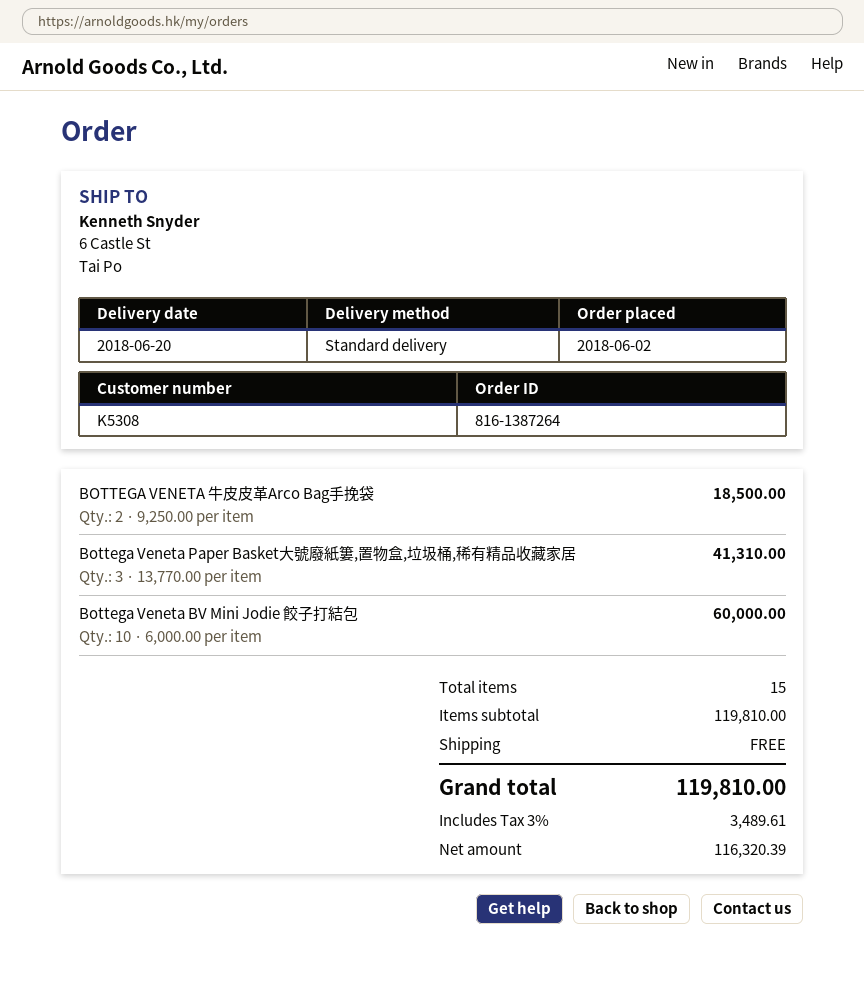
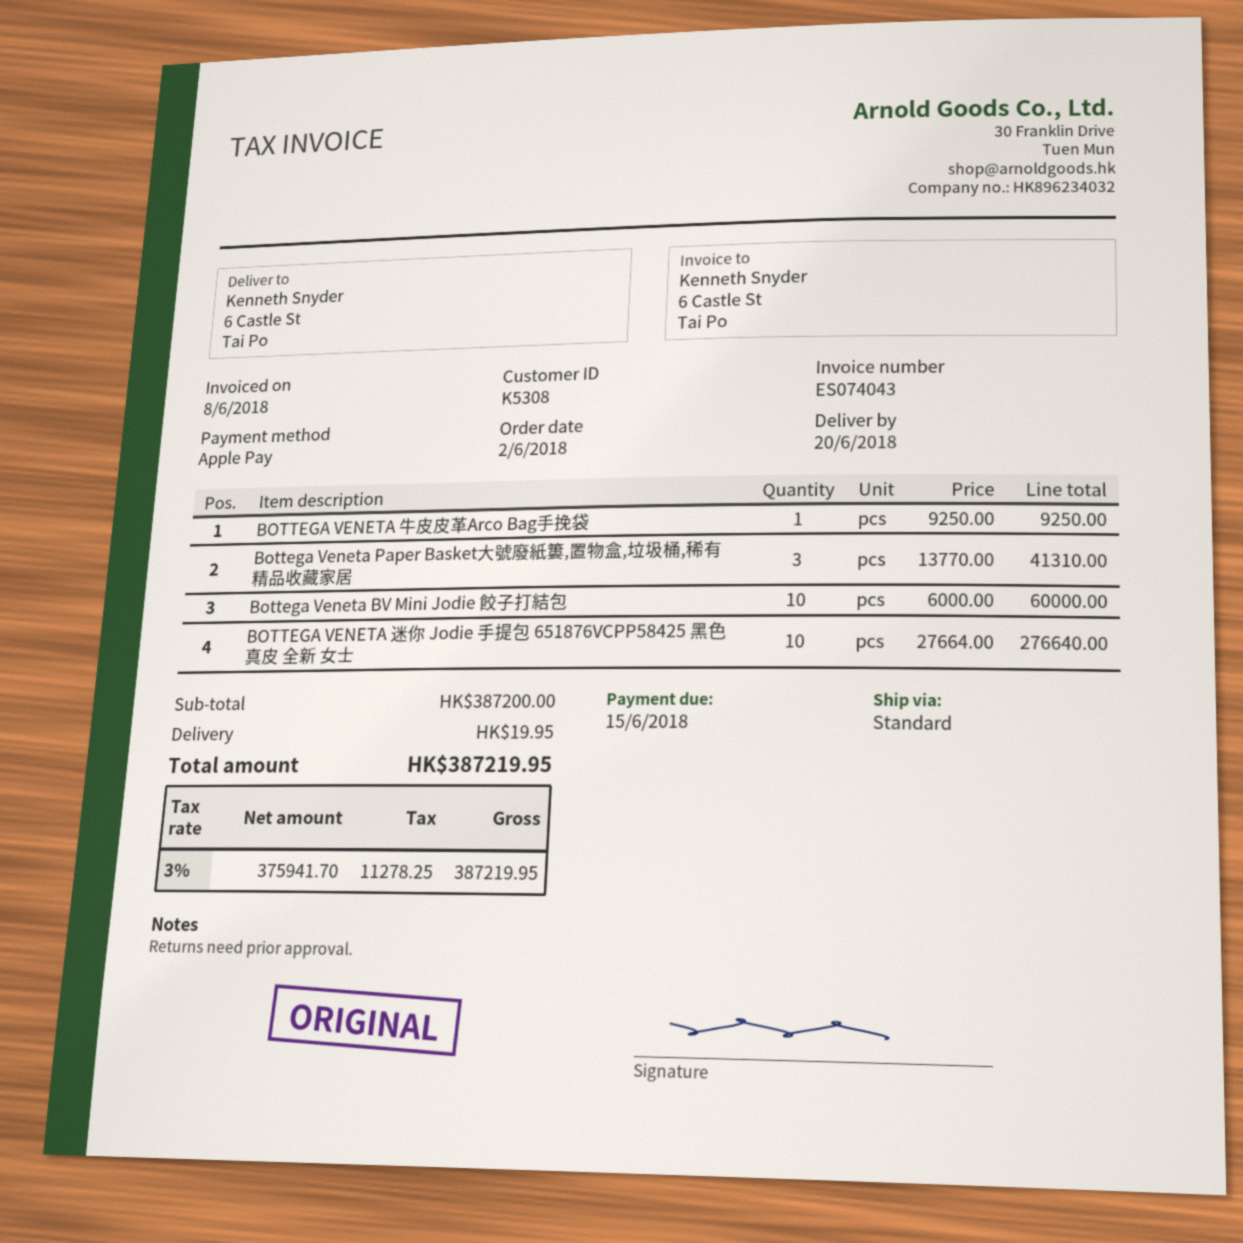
BOTTEGA VENETA 牛皮皮革Arco Bag手挽袋: 2 x 9250.00 = 18500.00 -> 1 x 9250.00 = 9250.00
BOTTEGA VENETA 迷你 Jodie 手提包 651876VCPP58425 黑色真皮 全新 女士: none -> 10 x 27664.00 = 276640.00
subtotal: 119810.00 -> 387200.00
shipping: 0.00 -> 19.95
net: 116320.39 -> 375941.70
tax: 3% = 3489.61 -> 3% = 11278.25
total: 119810.00 -> 387219.95

